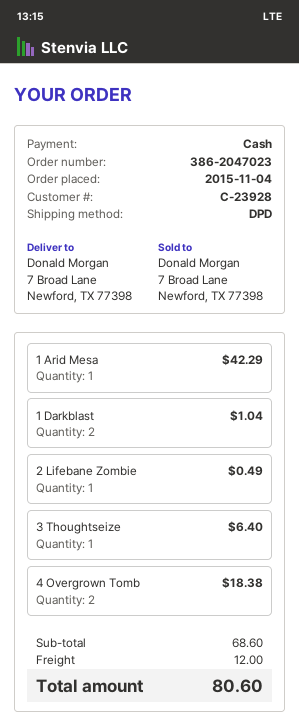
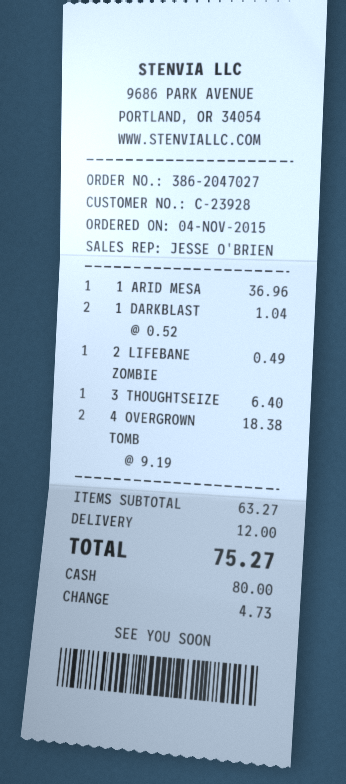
order number: 386-2047023 -> 386-2047027
1 Arid Mesa: 1 for 42.29 -> 1 for 36.96
subtotal: 68.60 -> 63.27
total: 80.60 -> 75.27

